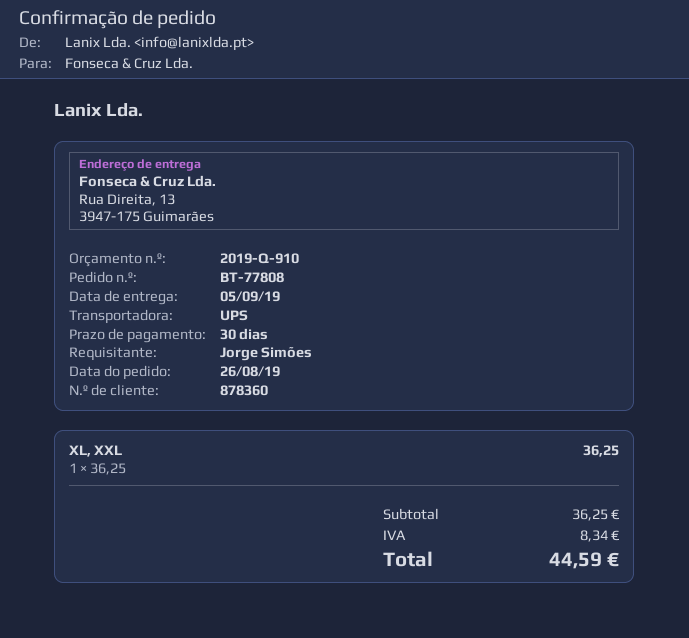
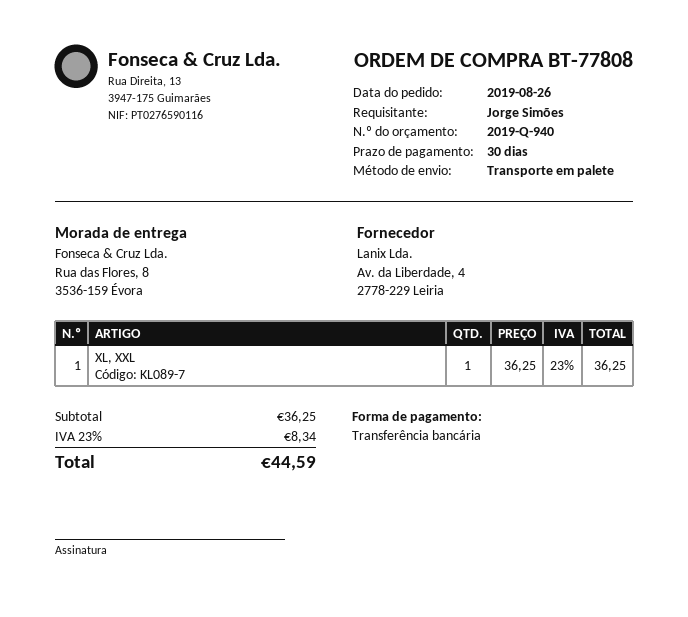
quote number: 2019-Q-910 -> 2019-Q-940
shipping method: UPS -> pallet freight
ship to: Rua Direita, 13, 3947-175 Guimarães -> Rua das Flores, 8, 3536-159 Évora

